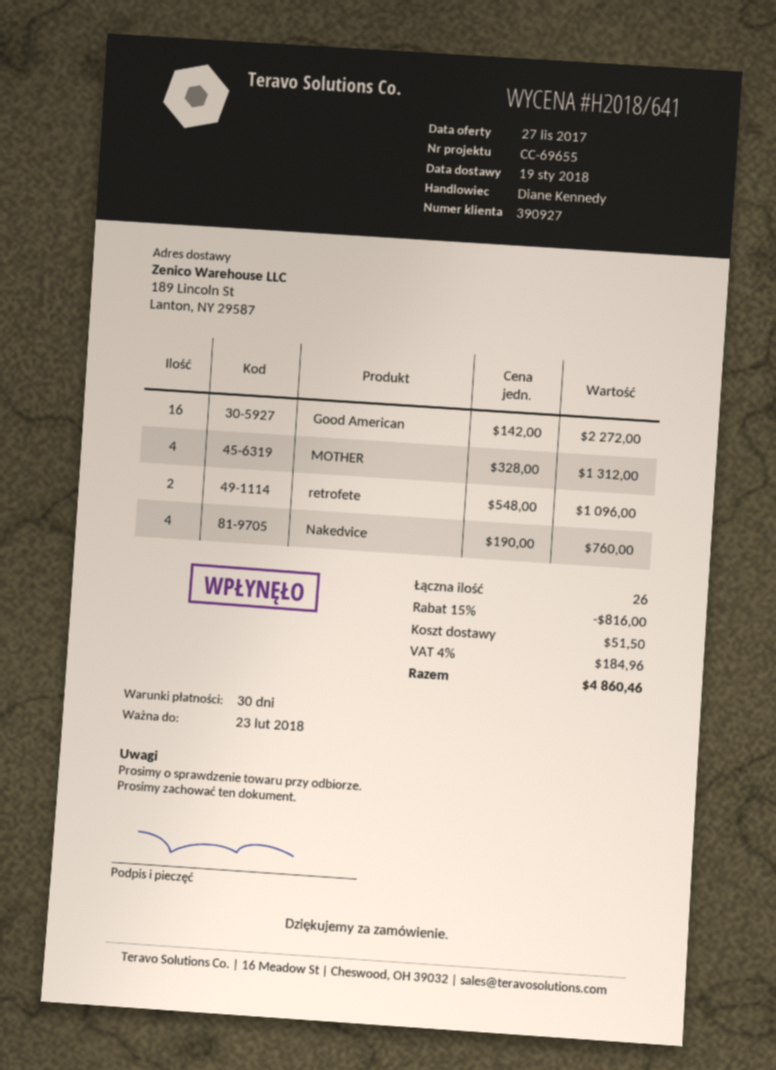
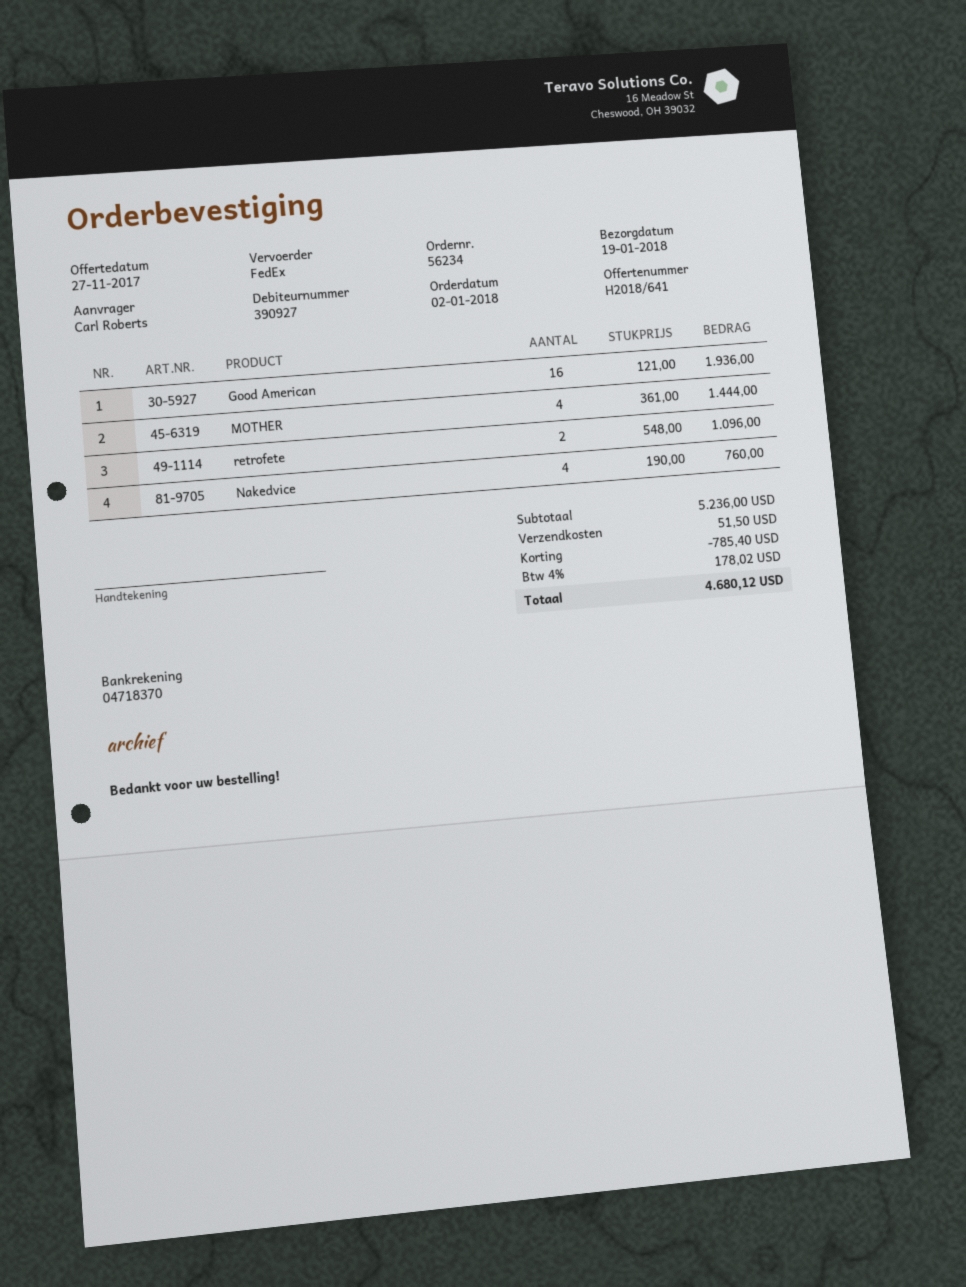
Good American: 16 x 142.00 = 2272.00 -> 16 x 121.00 = 1936.00
MOTHER: 4 x 328.00 = 1312.00 -> 4 x 361.00 = 1444.00
discount: 816.00 -> 785.40
tax: 4% = 184.96 -> 4% = 178.02
total: 4860.46 -> 4680.12

